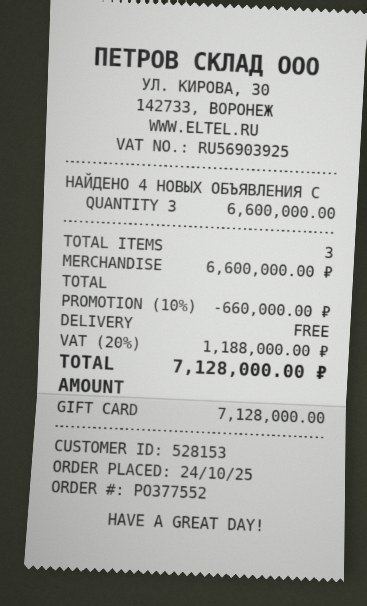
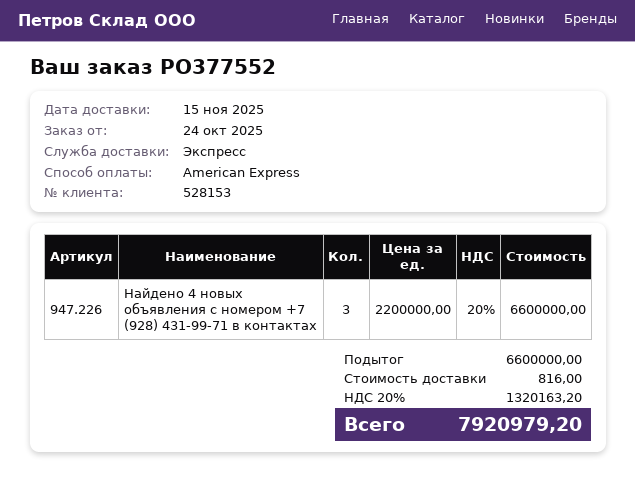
payment method: gift card -> American Express
discount: 10% = 660000.00 -> none
shipping: 0.00 -> 816.00
tax: 20% = 1188000.00 -> 20% = 1320163.20
total: 7128000.00 -> 7920979.20

